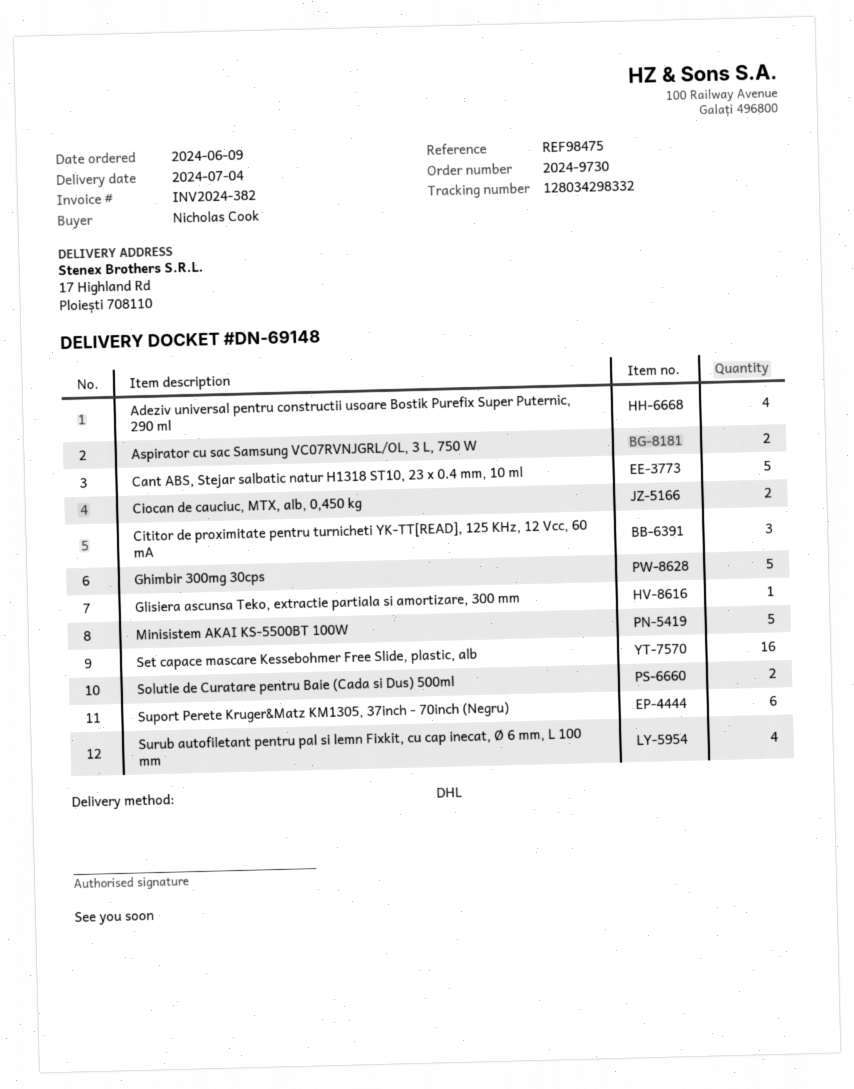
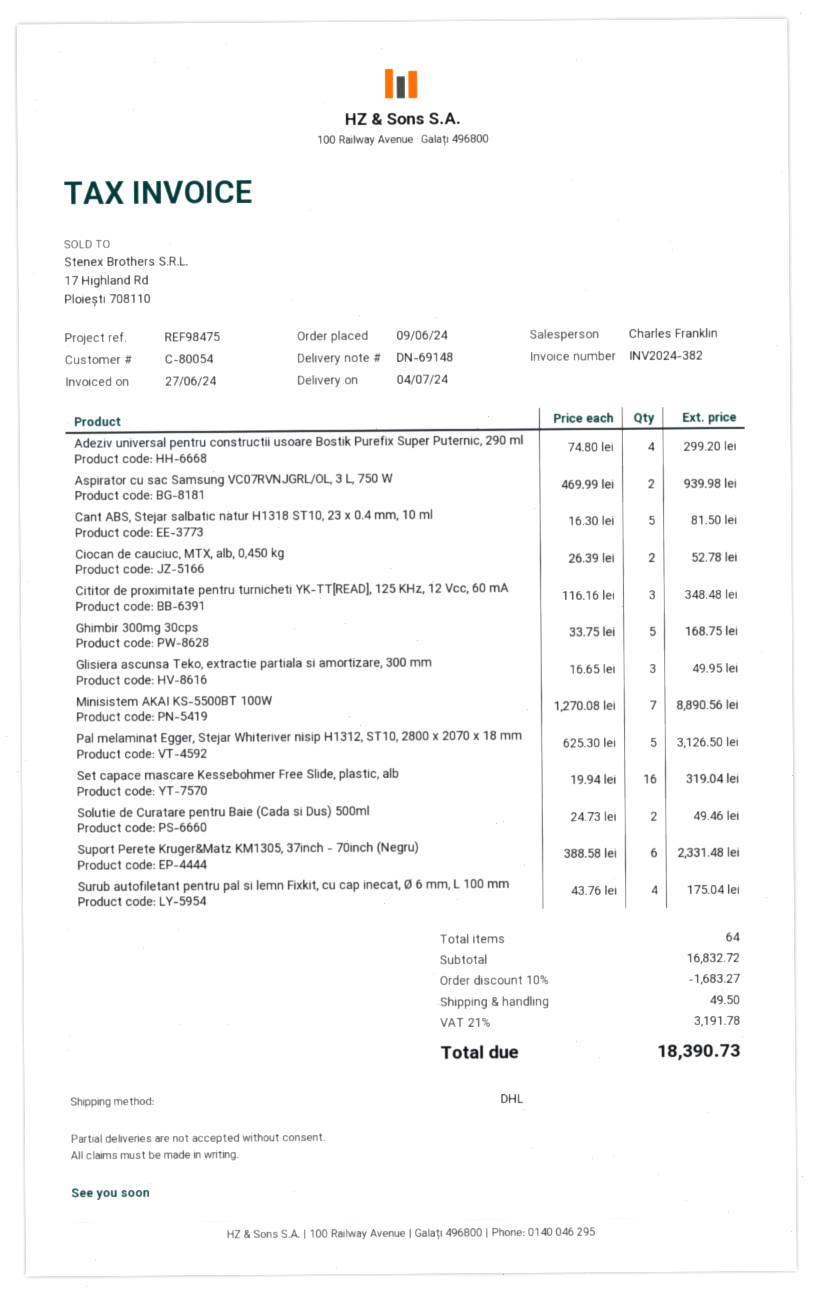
Glisiera ascunsa Teko, extractie partiala si amortizare, 300 mm: 1 -> 3
Minisistem AKAI KS-5500BT 100W: 5 -> 7
Pal melaminat Egger, Stejar Whiteriver nisip H1312, ST10, 2800 x 2070 x 18 mm: none -> 5

